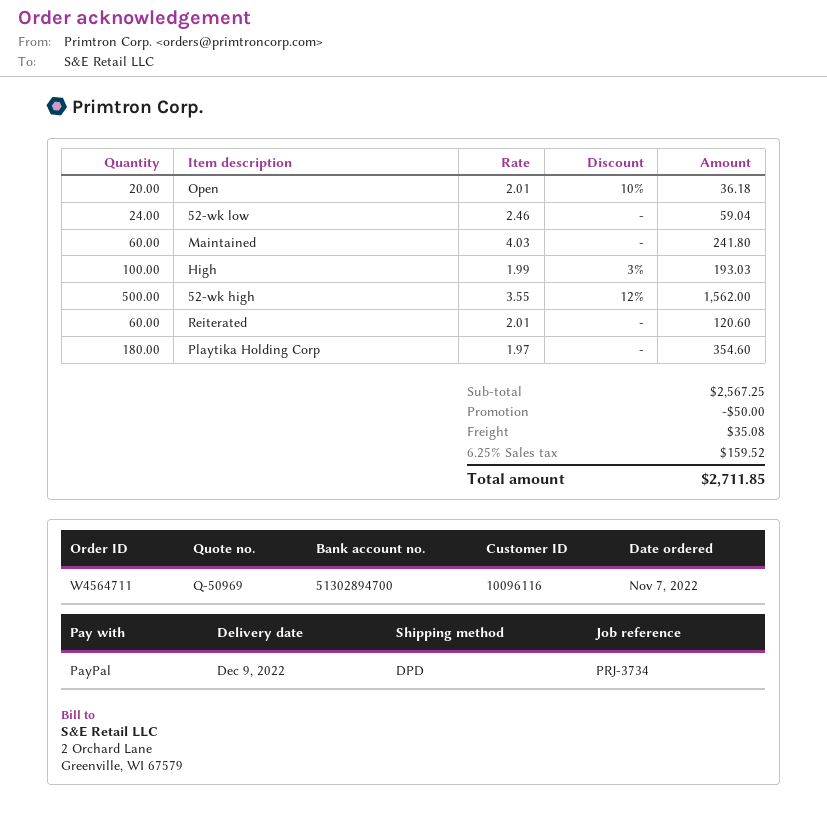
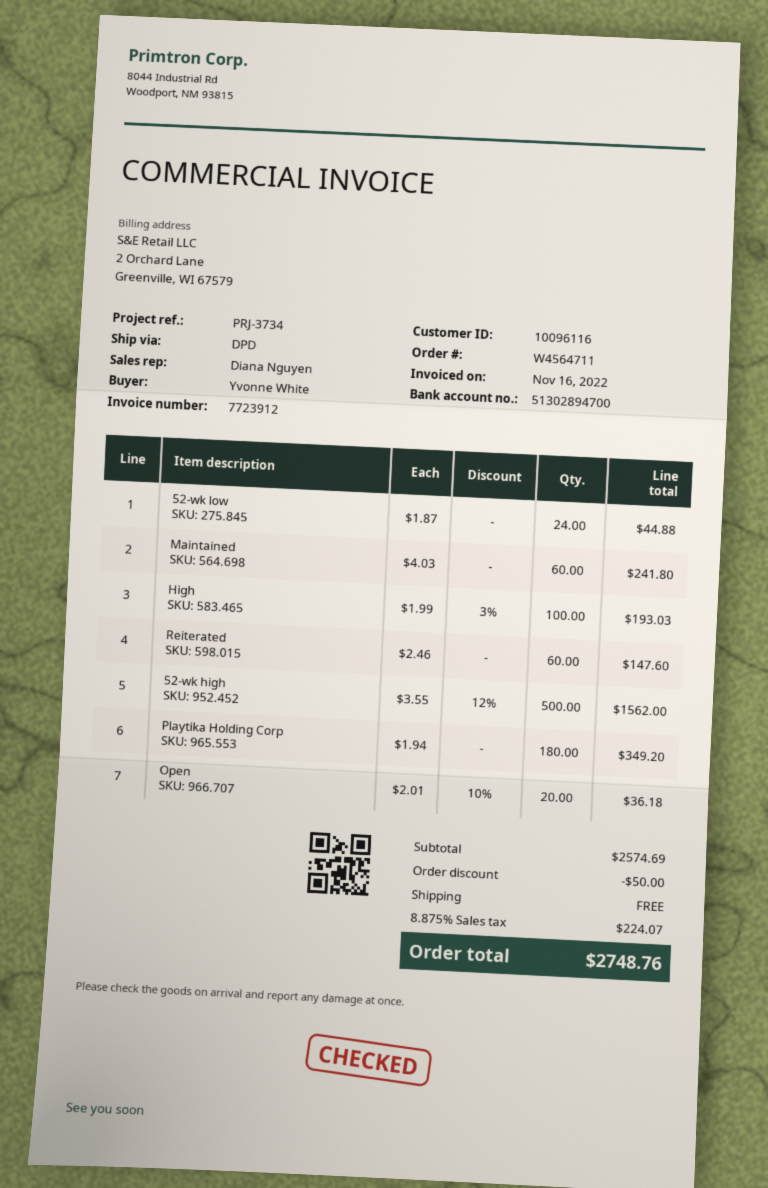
52-wk low: 24 x 2.46 = 59.04 -> 24 x 1.87 = 44.88
Reiterated: 60 x 2.01 = 120.60 -> 60 x 2.46 = 147.60
Playtika Holding Corp: 180 x 1.97 = 354.60 -> 180 x 1.94 = 349.20
subtotal: 2567.25 -> 2574.69
shipping: 35.08 -> 0.00
tax: 6.25% = 159.52 -> 8.875% = 224.07
total: 2711.85 -> 2748.76

